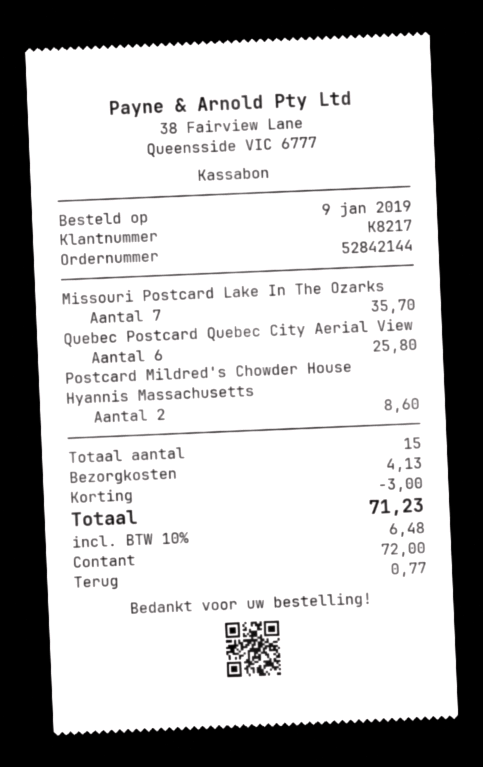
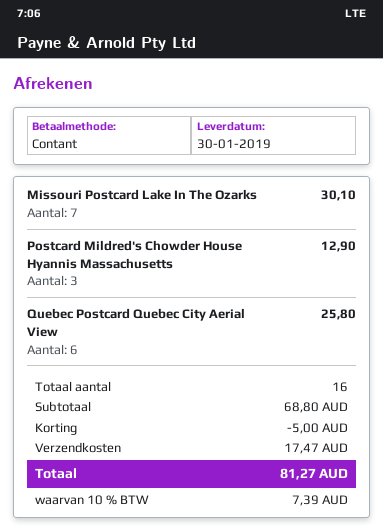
Missouri Postcard Lake In The Ozarks: 7 for 35.70 -> 7 for 30.10
Postcard Mildred's Chowder House Hyannis Massachusetts: 2 for 8.60 -> 3 for 12.90
total quantity: 15 -> 16
discount: 3.00 -> 5.00
shipping: 4.13 -> 17.47
tax: 10% = 6.48 -> 10% = 7.39
total: 71.23 -> 81.27

